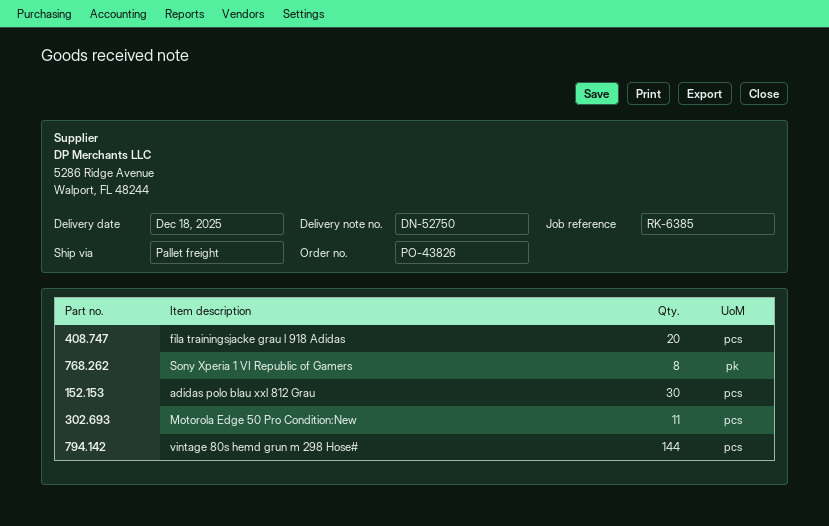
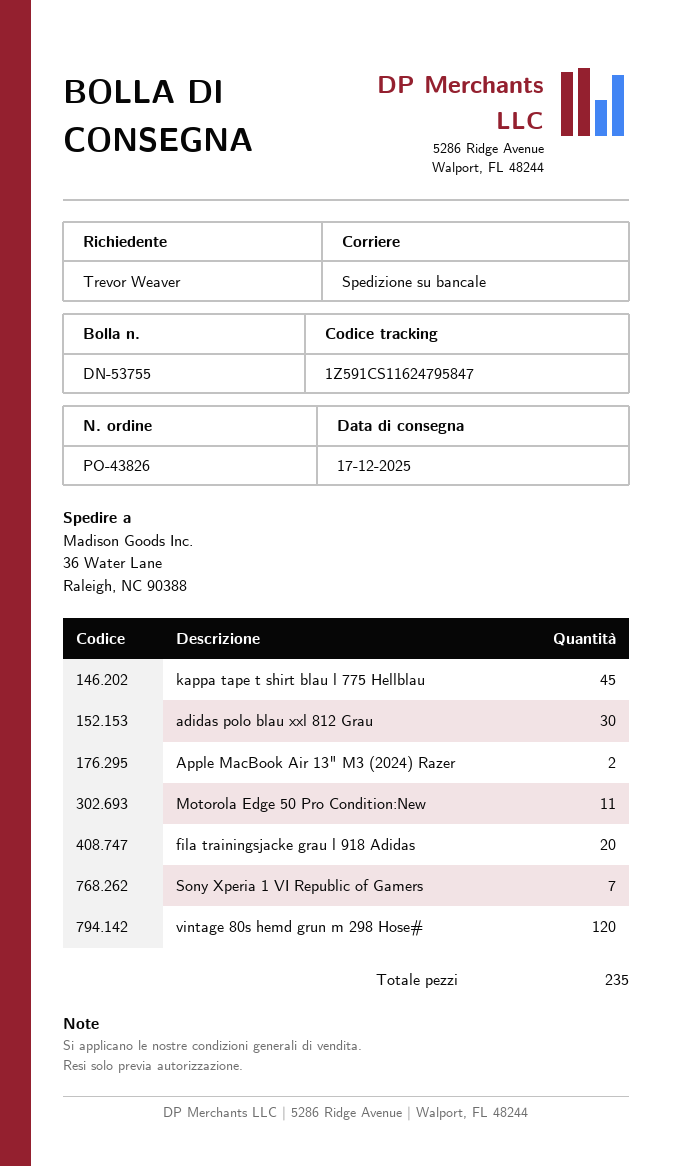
delivery note number: DN-52750 -> DN-53755
delivery date: 2025-12-18 -> 2025-12-17
Sony Xperia 1 VI Republic of Gamers: 8 -> 7
vintage 80s hemd grun m 298 Hose#: 144 -> 120
kappa tape t shirt blau l 775 Hellblau: none -> 45
Apple MacBook Air 13" M3 (2024) Razer: none -> 2

